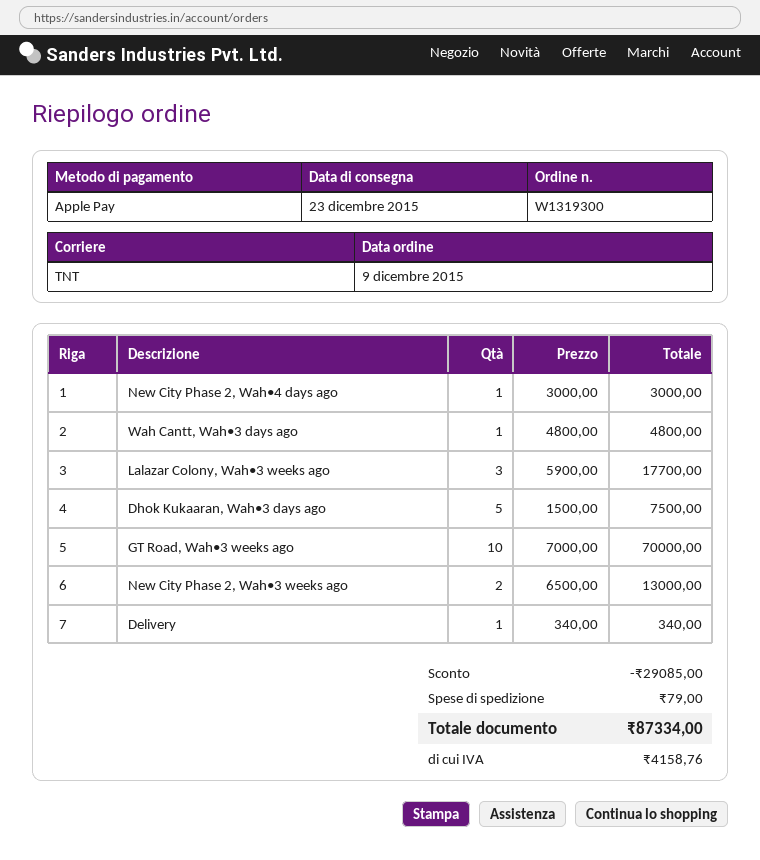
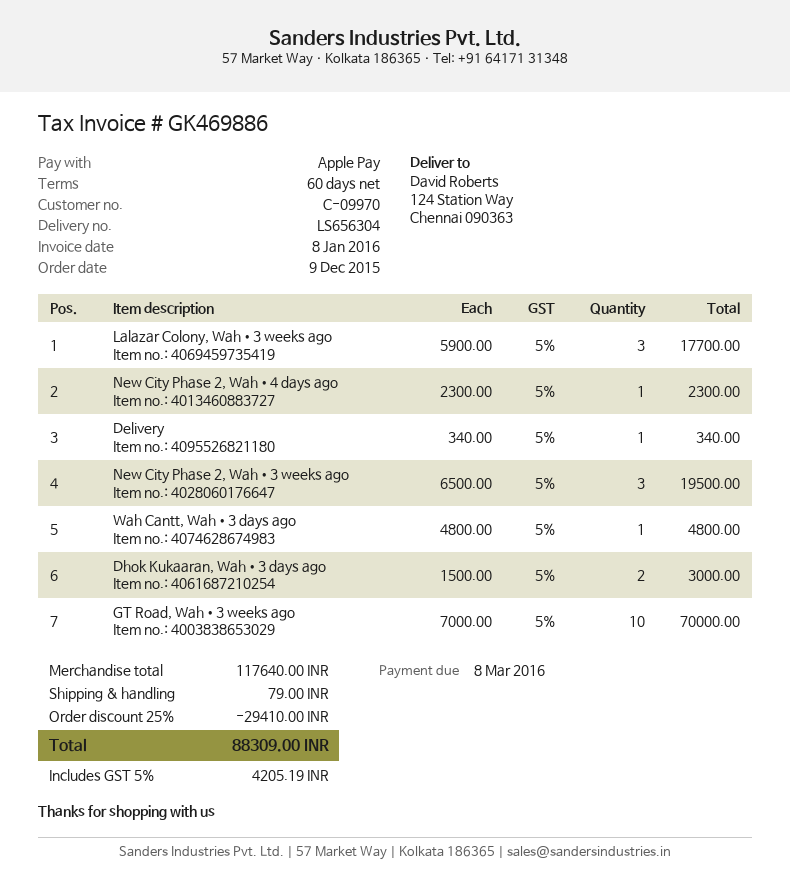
New City Phase 2, Wah•4 days ago: 1 x 3000.00 = 3000.00 -> 1 x 2300.00 = 2300.00
Dhok Kukaaran, Wah•3 days ago: 5 x 1500.00 = 7500.00 -> 2 x 1500.00 = 3000.00
New City Phase 2, Wah•3 weeks ago: 2 x 6500.00 = 13000.00 -> 3 x 6500.00 = 19500.00
discount: 29085.00 -> 29410.00
tax: 4158.76 -> 4205.19
total: 87334.00 -> 88309.00

